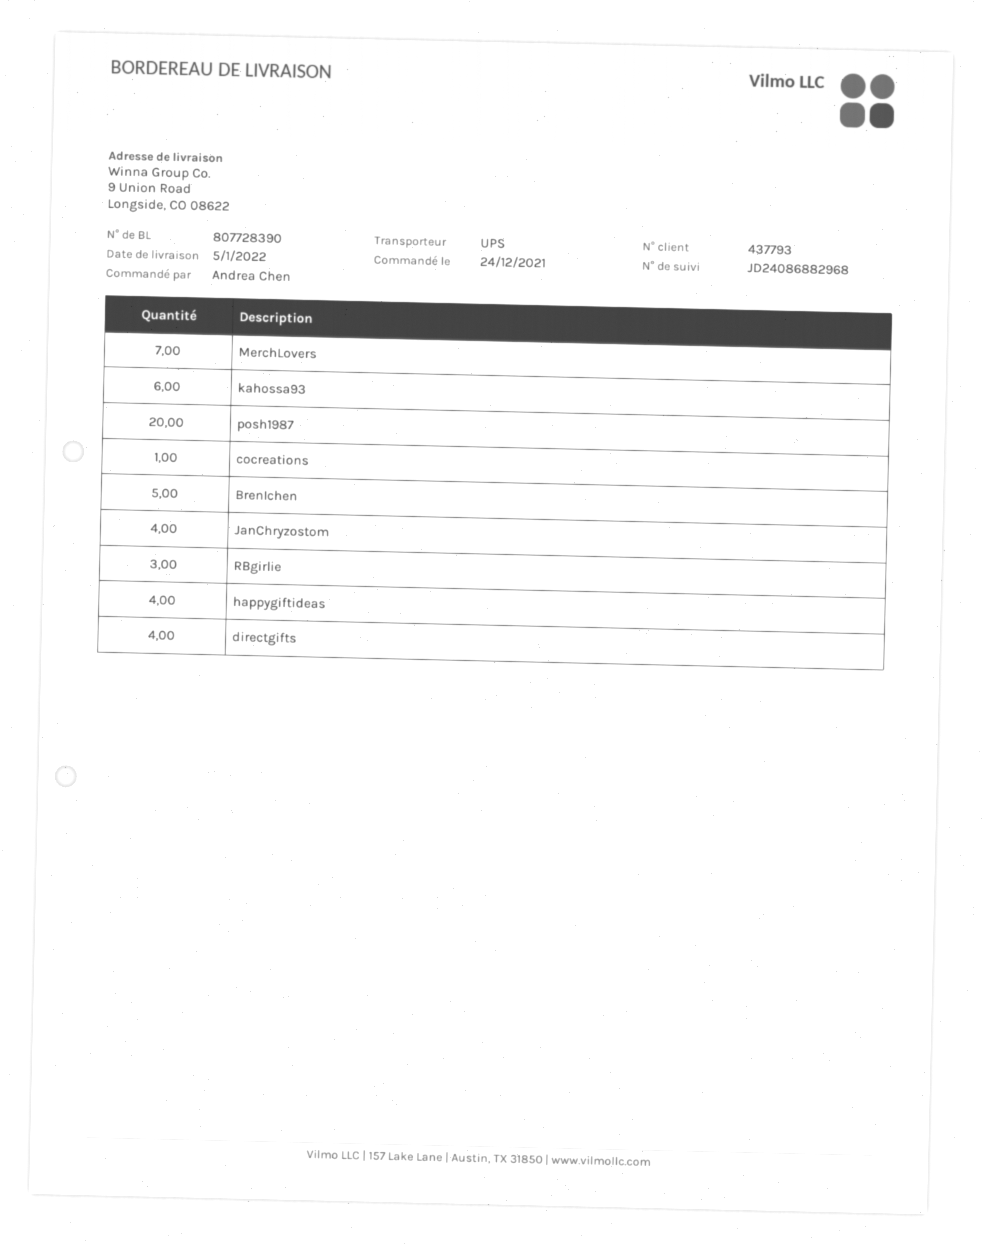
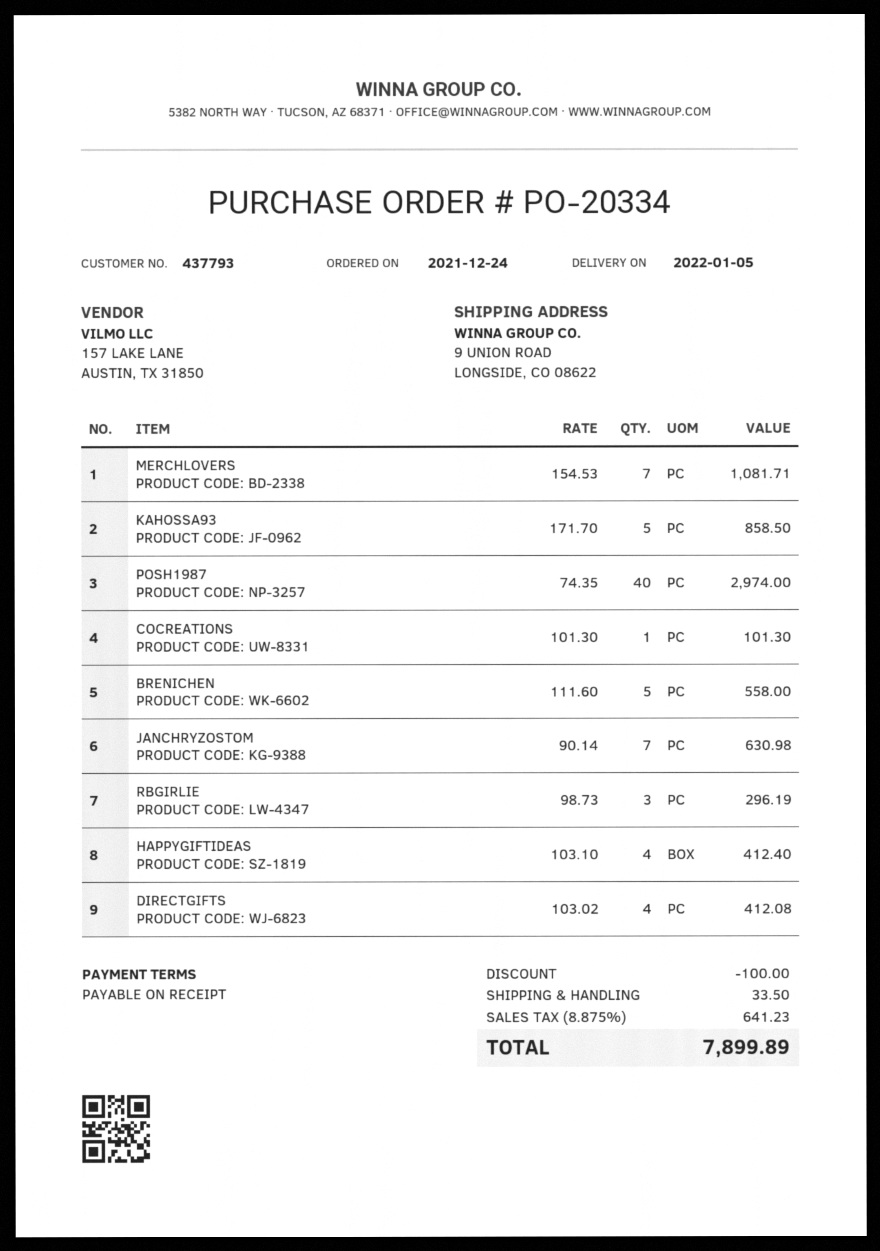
kahossa93: 6 -> 5
posh1987: 20 -> 40
JanChryzostom: 4 -> 7

